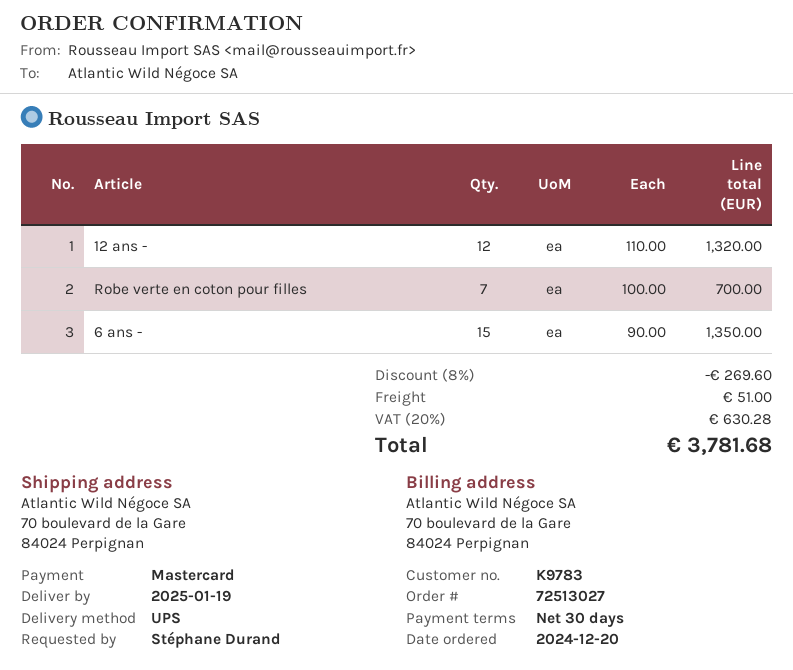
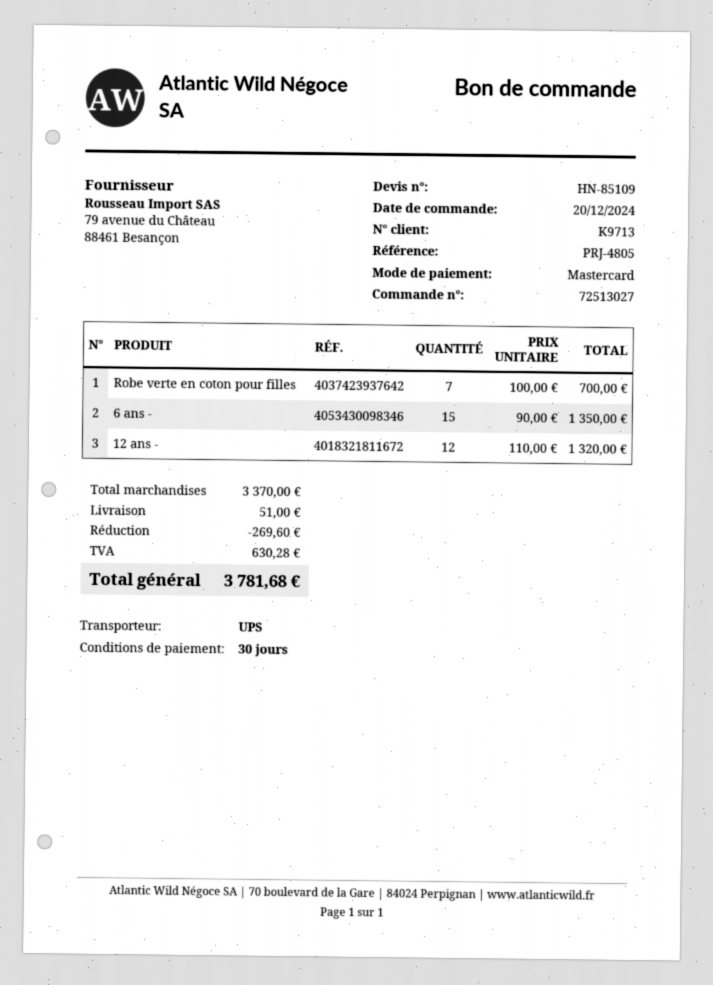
customer number: K9783 -> K9713

